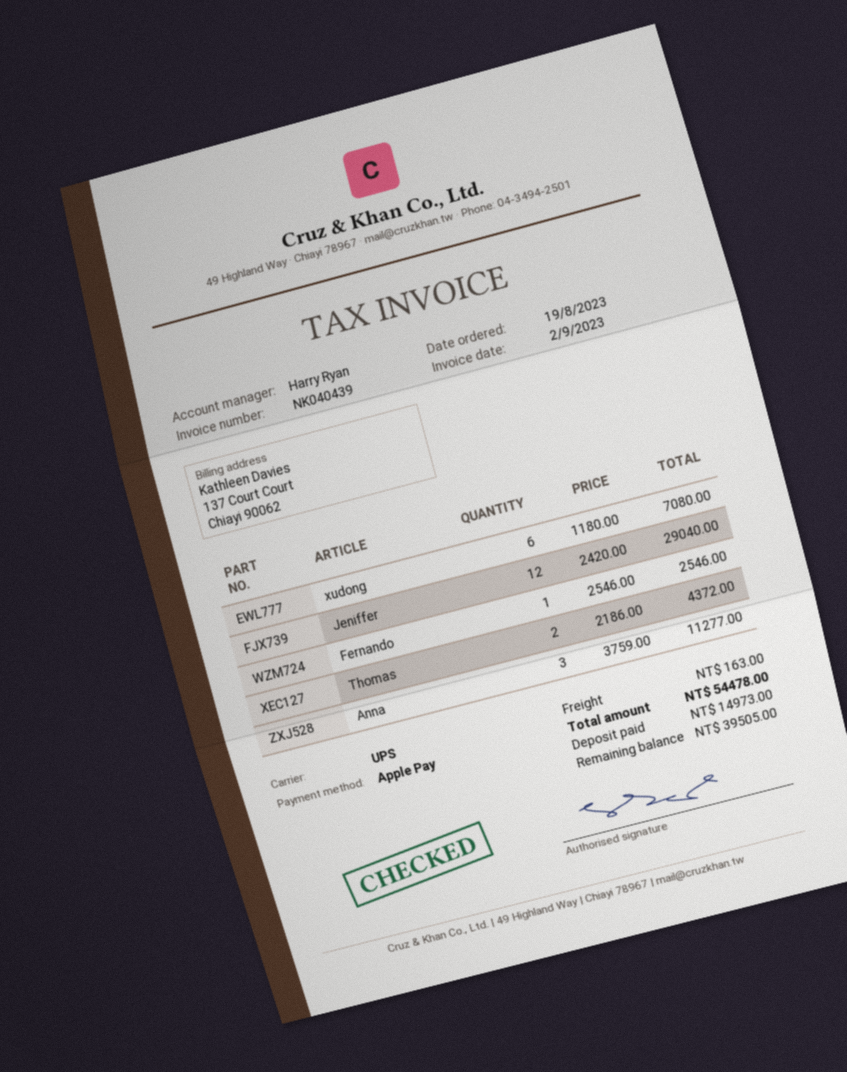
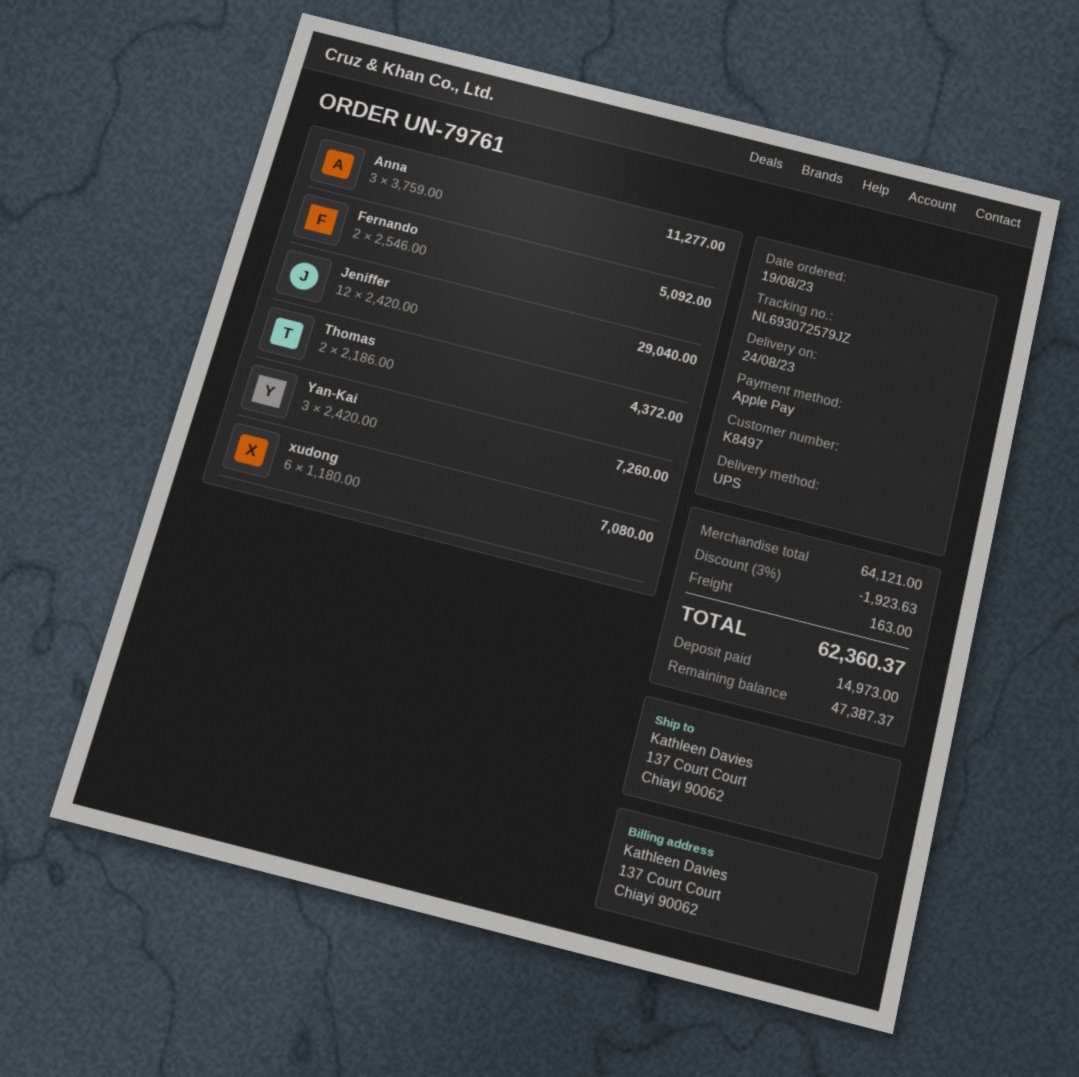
Fernando: 1 x 2546.00 = 2546.00 -> 2 x 2546.00 = 5092.00
Yan-Kai: none -> 3 x 2420.00 = 7260.00
discount: none -> 3% = 1923.63
total: 54478.00 -> 62360.37
balance: 39505.00 -> 47387.37

